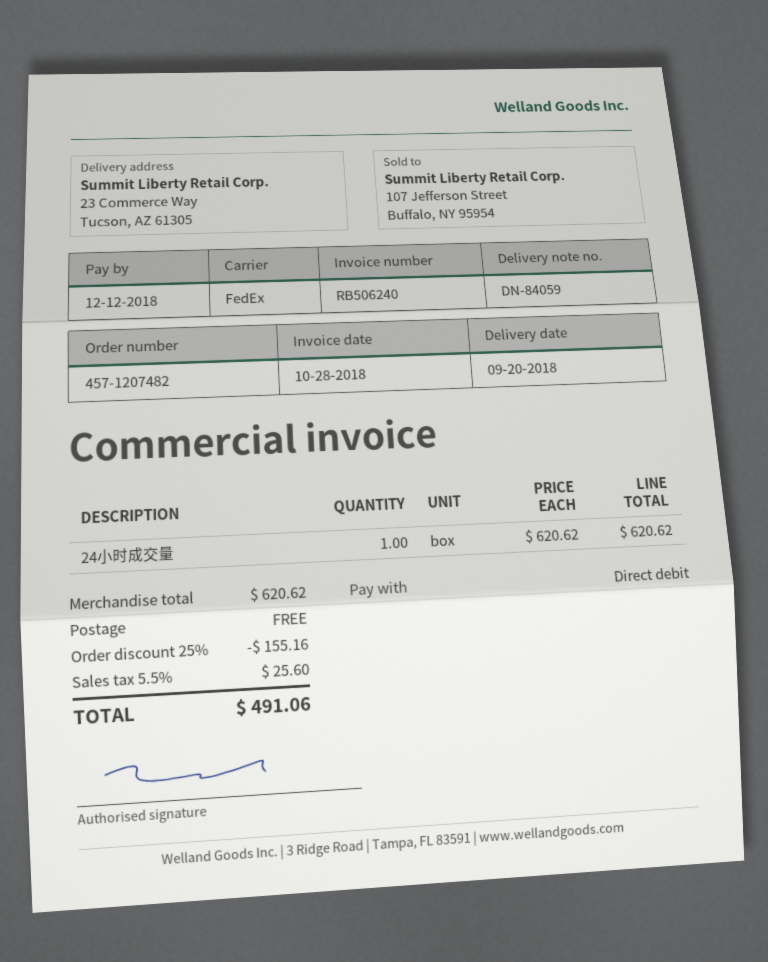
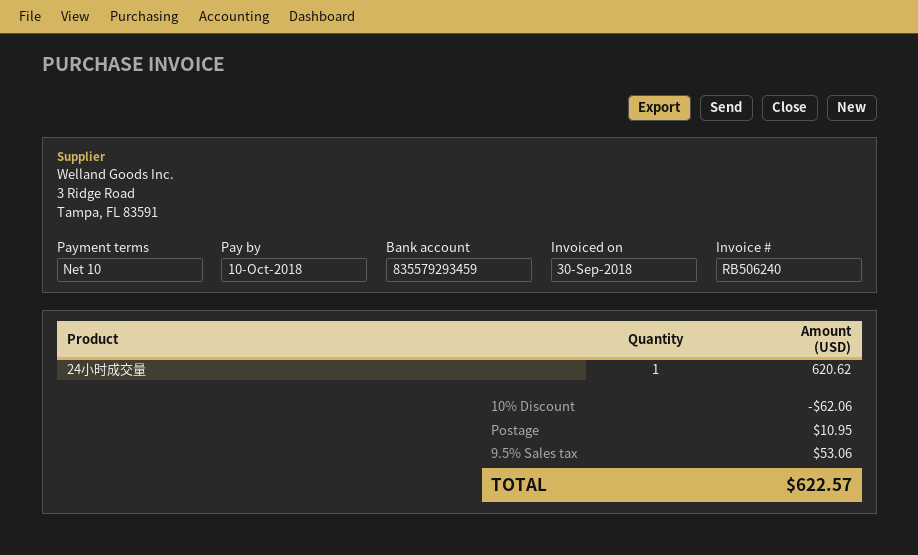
invoice date: 2018-10-28 -> 2018-09-30
due date: 2018-12-12 -> 2018-10-10
discount: 25% = 155.16 -> 10% = 62.06
shipping: 0.00 -> 10.95
tax: 5.5% = 25.60 -> 9.5% = 53.06
total: 491.06 -> 622.57

